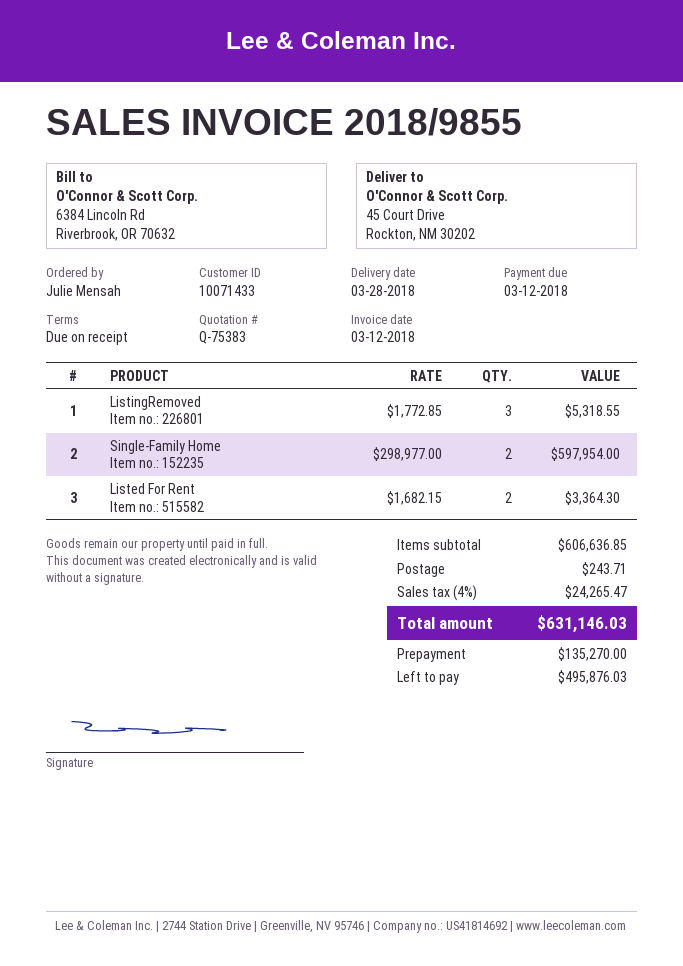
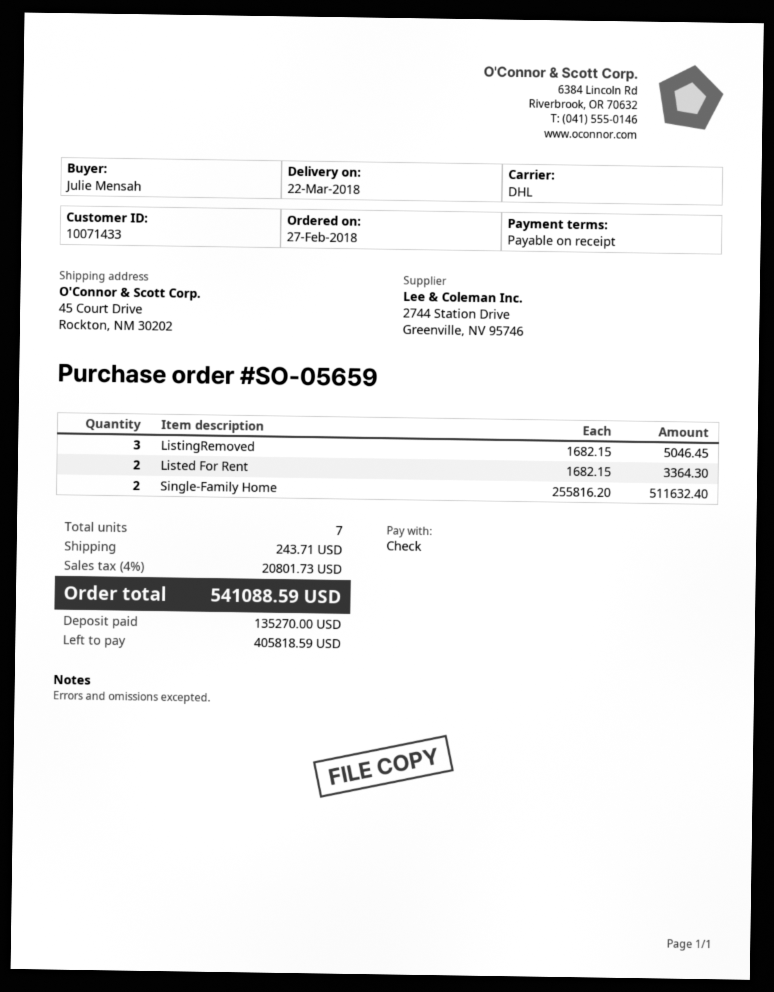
delivery date: 2018-03-28 -> 2018-03-22
ListingRemoved: 3 x 1772.85 = 5318.55 -> 3 x 1682.15 = 5046.45
Single-Family Home: 2 x 298977.00 = 597954.00 -> 2 x 255816.20 = 511632.40
tax: 4% = 24265.47 -> 4% = 20801.73
total: 631146.03 -> 541088.59
balance: 495876.03 -> 405818.59

